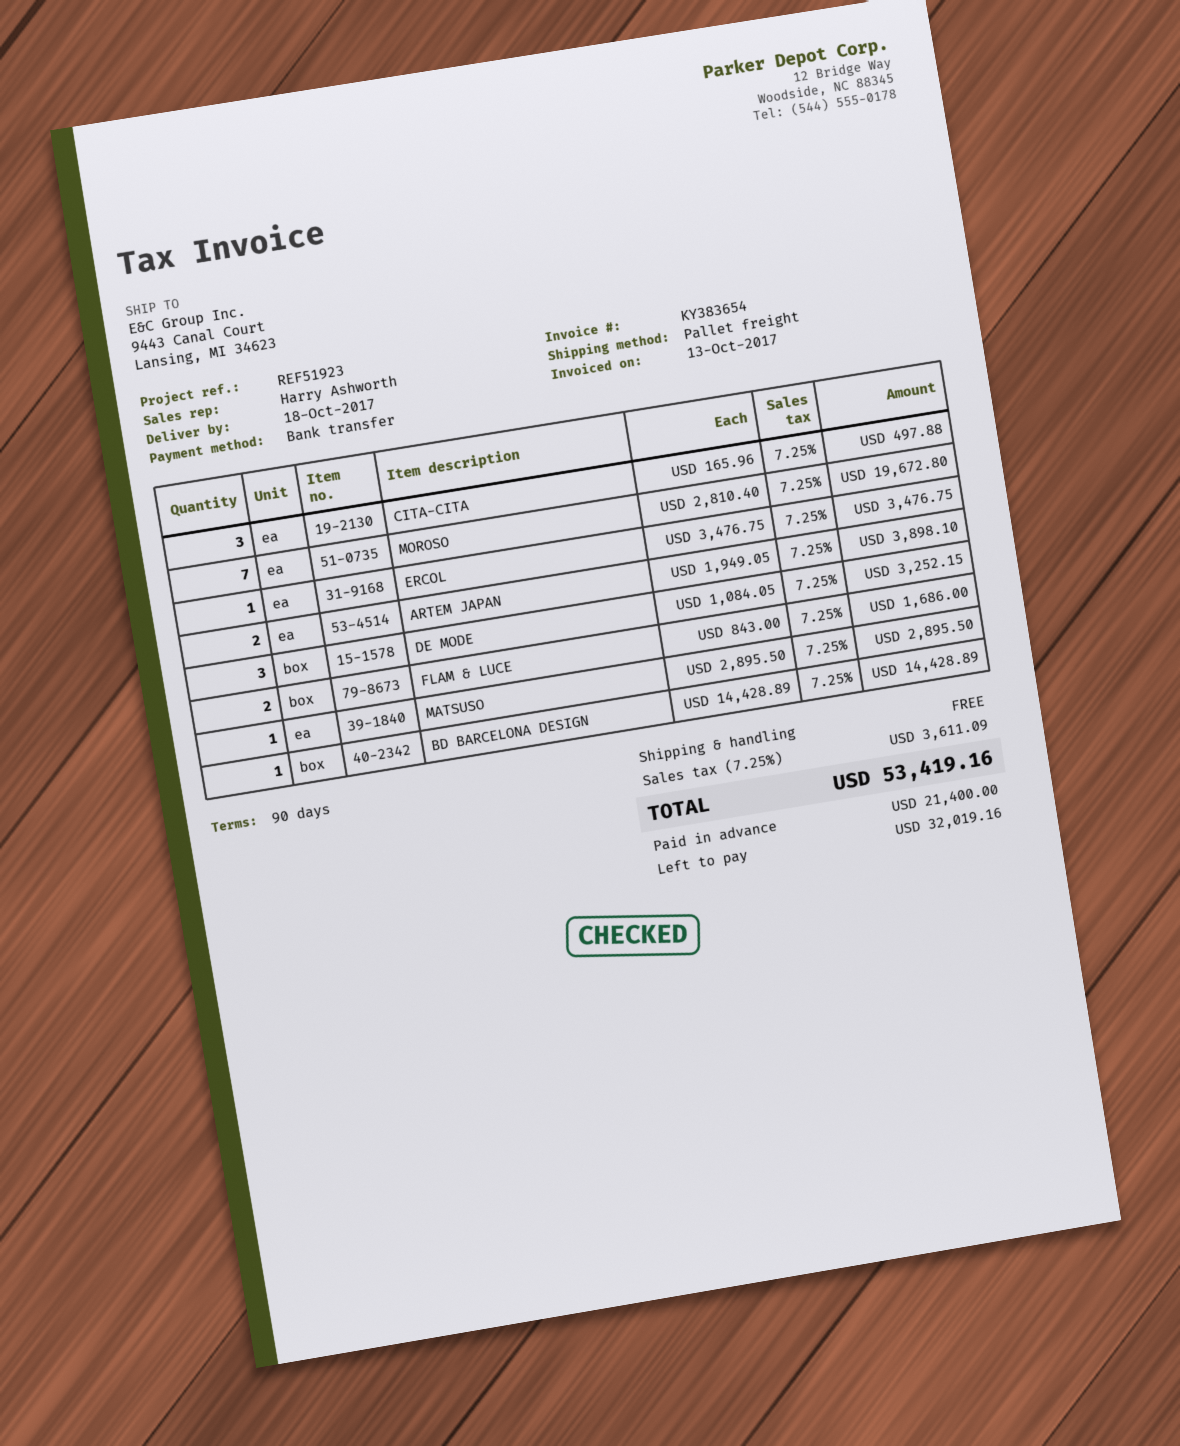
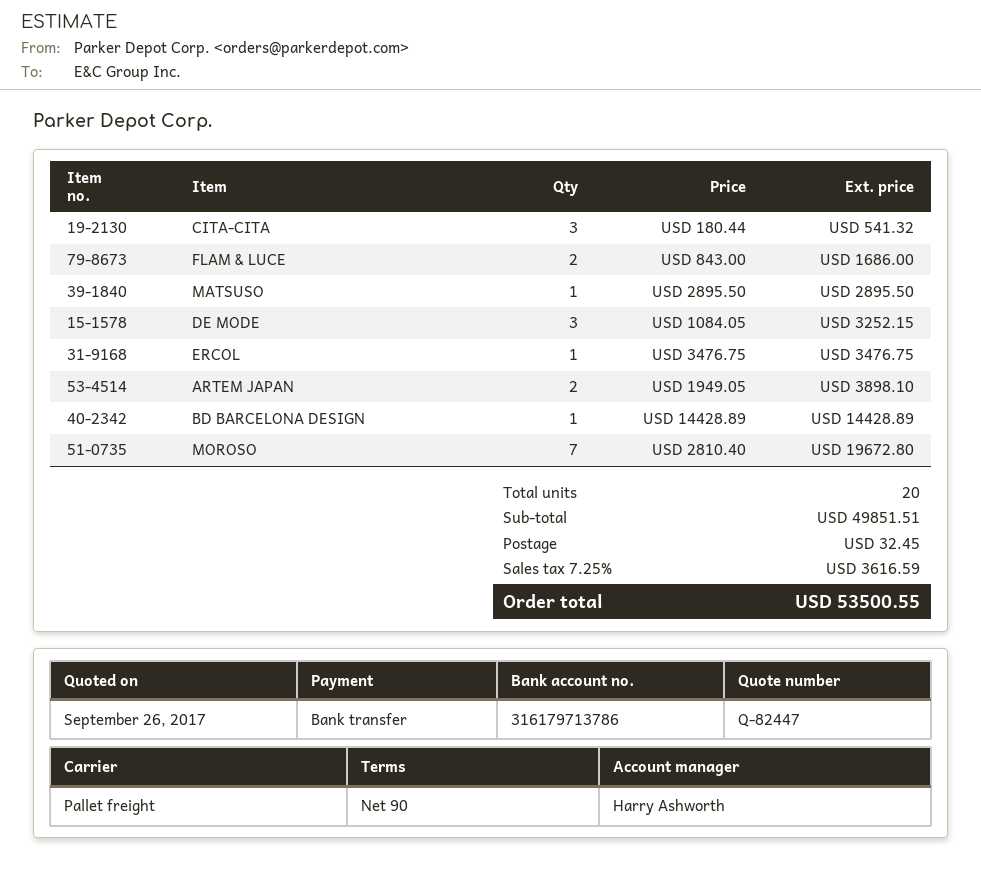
CITA-CITA: 3 x 165.96 = 497.88 -> 3 x 180.44 = 541.32
shipping: 0.00 -> 32.45
tax: 7.25% = 3611.09 -> 7.25% = 3616.59
total: 53419.16 -> 53500.55

